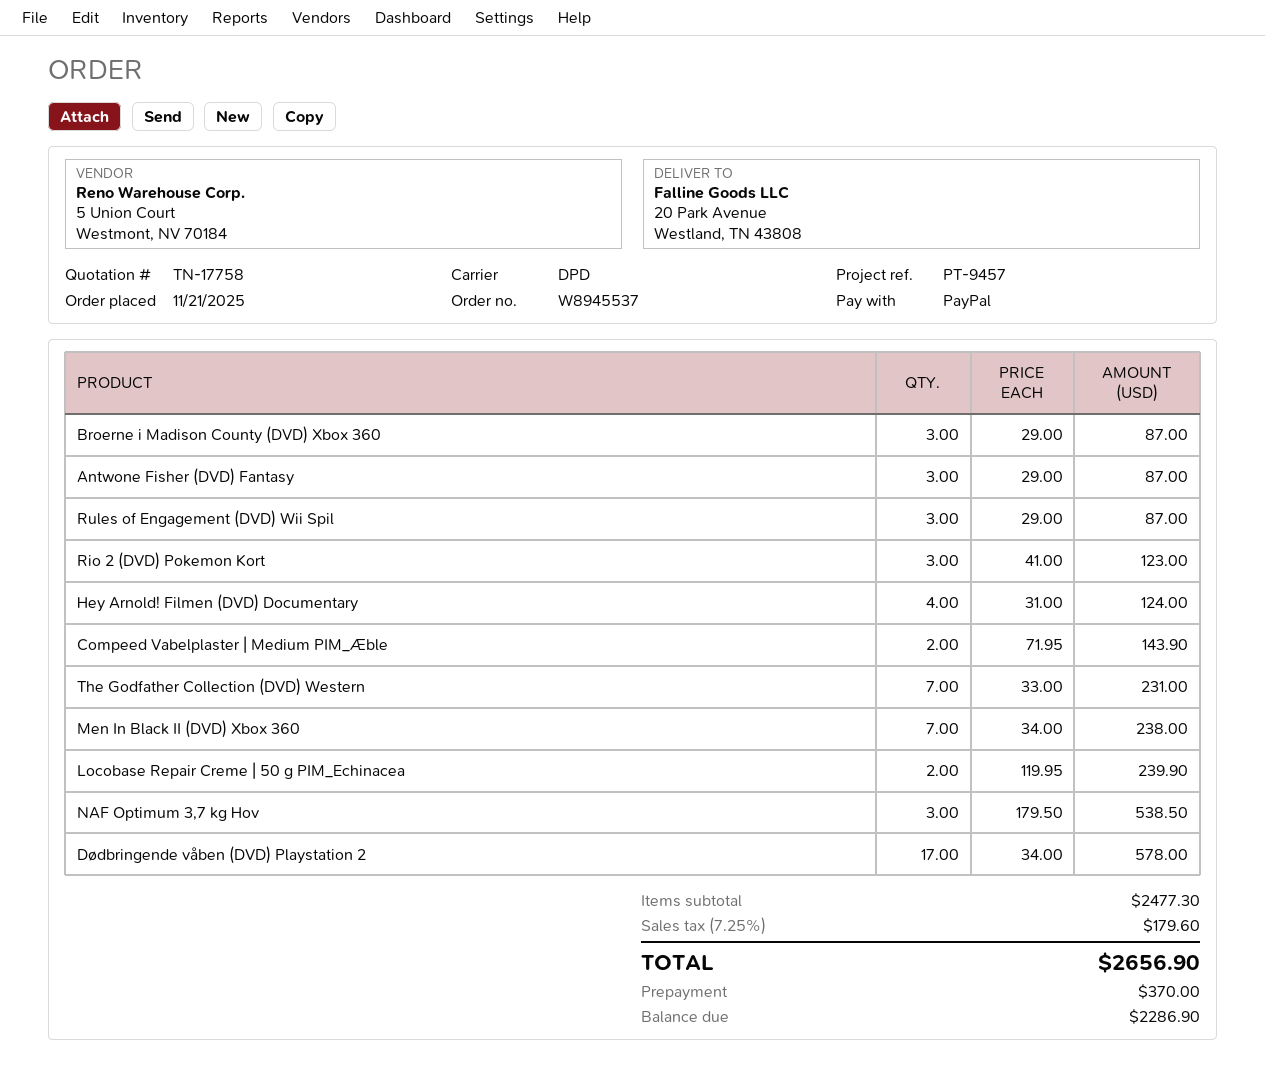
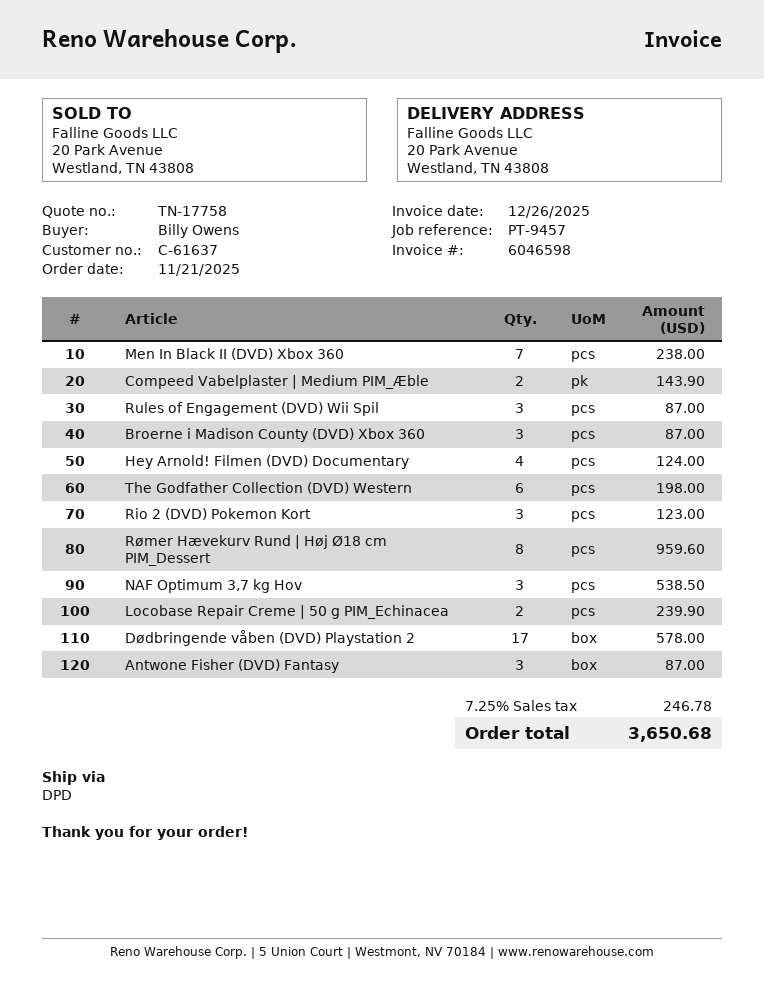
The Godfather Collection (DVD) Western: 7 for 231.00 -> 6 for 198.00
Rømer Hævekurv Rund | Høj Ø18 cm PIM_Dessert: none -> 8 for 959.60
tax: 7.25% = 179.60 -> 7.25% = 246.78
total: 2656.90 -> 3650.68

